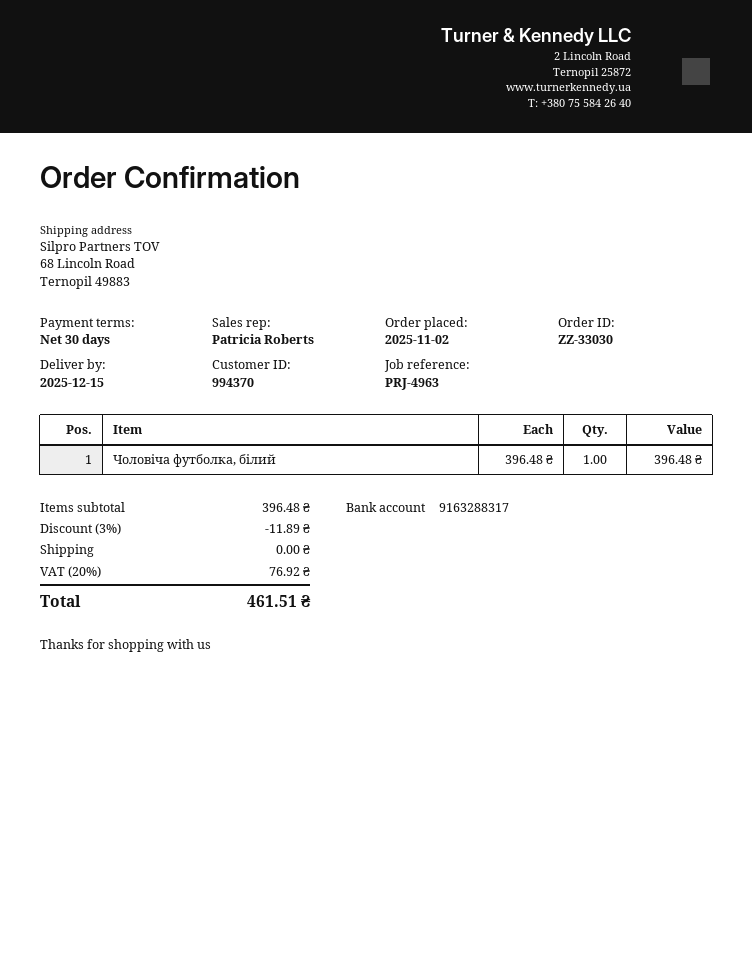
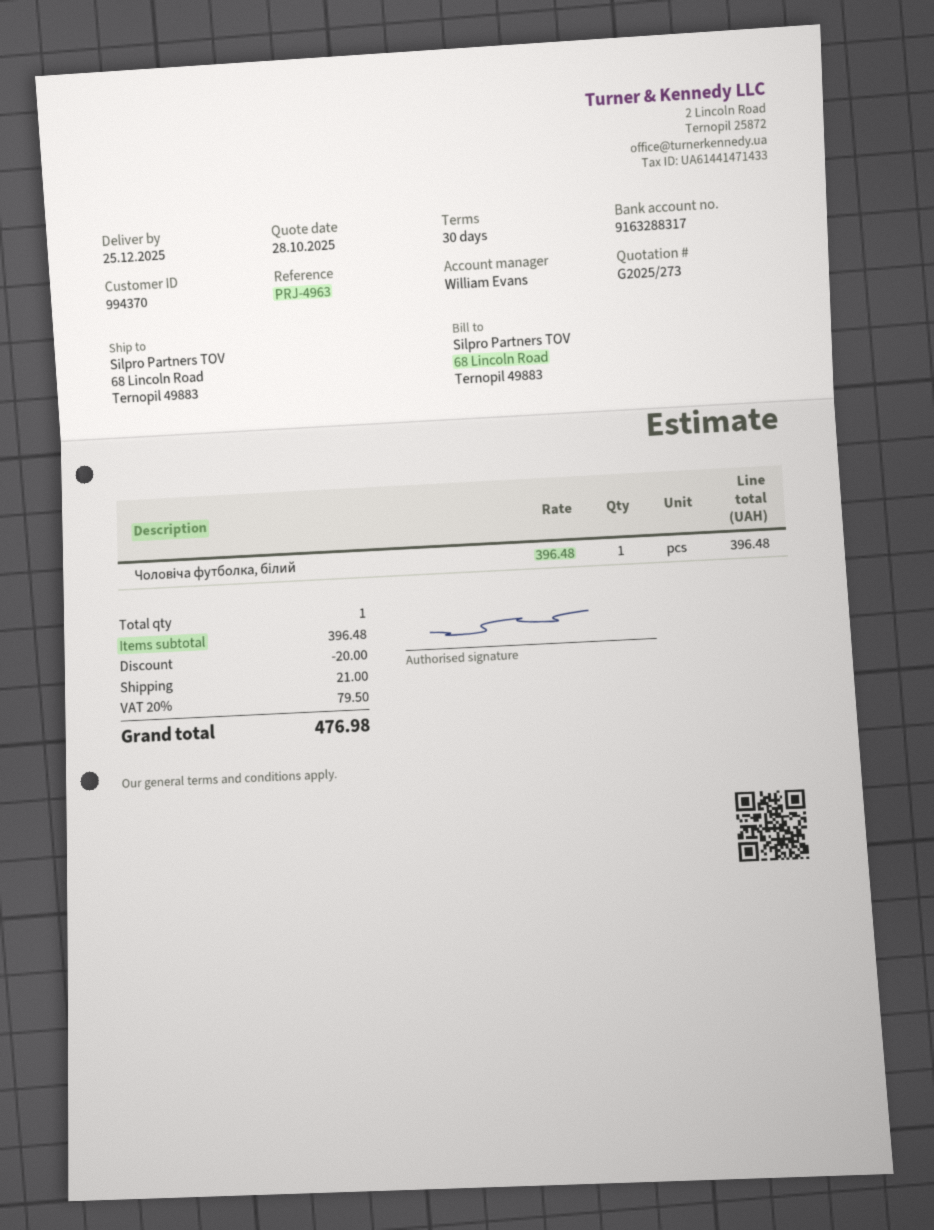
delivery date: 2025-12-15 -> 2025-12-25
sales rep: Patricia Roberts -> William Evans
discount: 11.89 -> 20.00
shipping: 0.00 -> 21.00
tax: 20% = 76.92 -> 20% = 79.50
total: 461.51 -> 476.98

